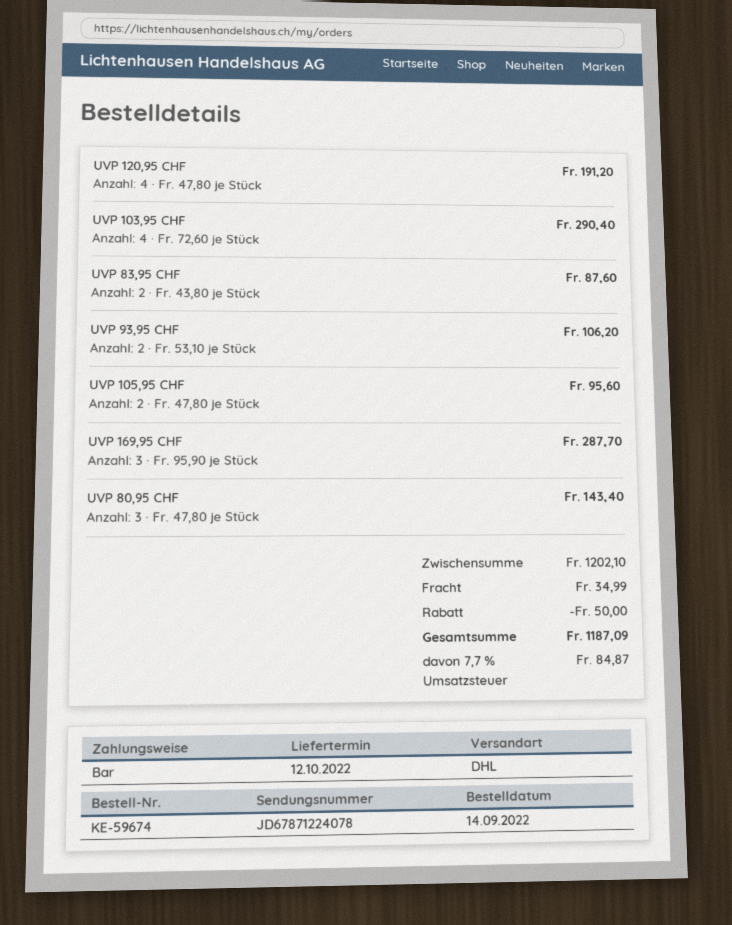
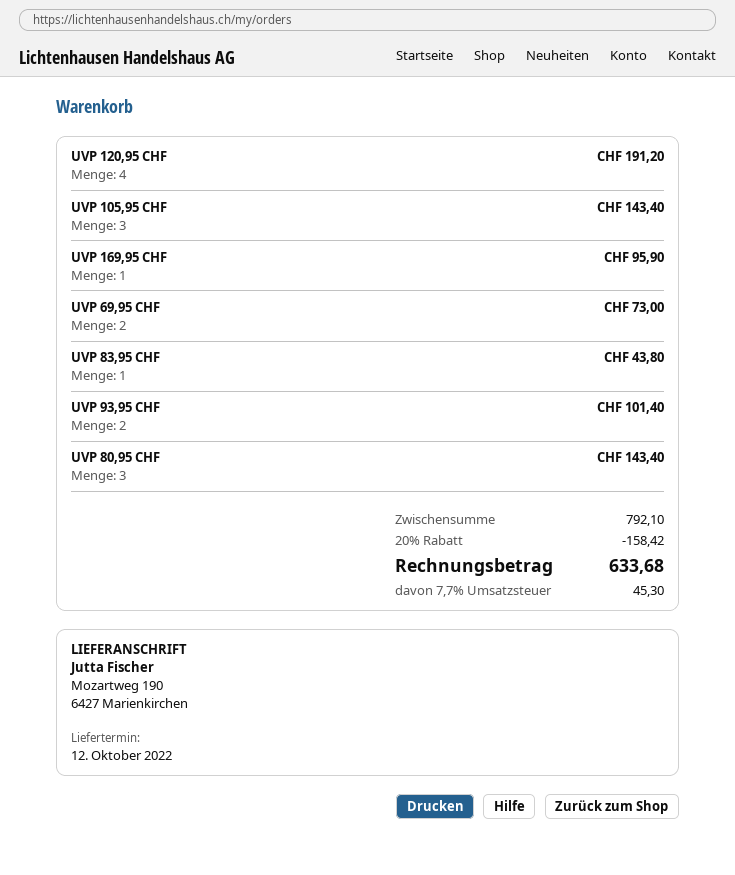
UVP 103,95 CHF: 4 for 290.40 -> none
UVP 83,95 CHF: 2 for 87.60 -> 1 for 43.80
UVP 93,95 CHF: 2 for 106.20 -> 2 for 101.40
UVP 105,95 CHF: 2 for 95.60 -> 3 for 143.40
UVP 169,95 CHF: 3 for 287.70 -> 1 for 95.90
UVP 69,95 CHF: none -> 2 for 73.00
subtotal: 1202.10 -> 792.10
discount: 50.00 -> 158.42
shipping: 34.99 -> none
tax: 7.7% = 84.87 -> 7.7% = 45.30
total: 1187.09 -> 633.68

